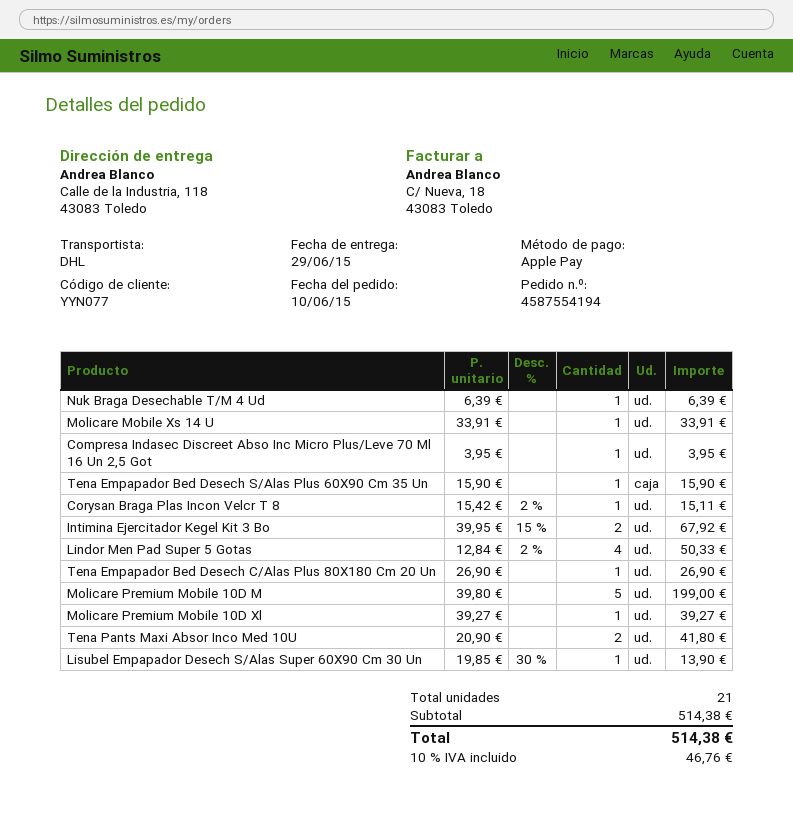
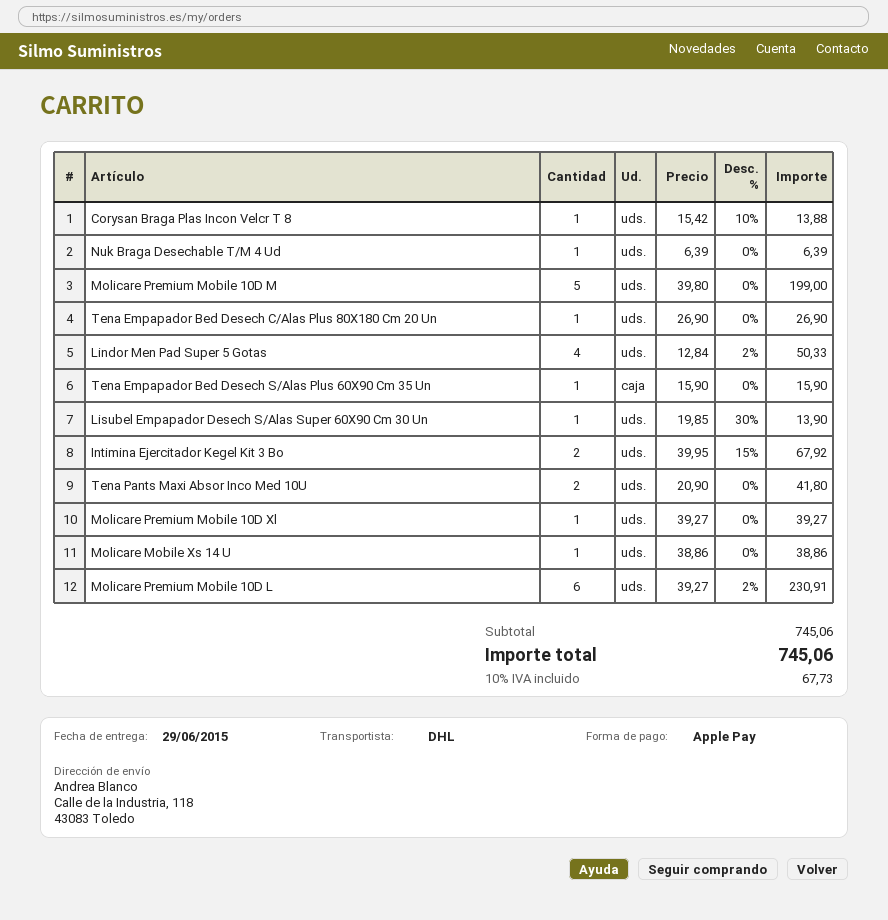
Molicare Mobile Xs 14 U: 1 x 33.91 = 33.91 -> 1 x 38.86 = 38.86
Compresa Indasec Discreet Abso Inc Micro Plus/Leve 70 Ml 16 Un 2,5 Got: 1 x 3.95 = 3.95 -> none
Corysan Braga Plas Incon Velcr T 8: 1 x 15.42 - 2% = 15.11 -> 1 x 15.42 - 10% = 13.88
Molicare Premium Mobile 10D L: none -> 6 x 39.27 - 2% = 230.91
subtotal: 514.38 -> 745.06
tax: 10% = 46.76 -> 10% = 67.73
total: 514.38 -> 745.06

